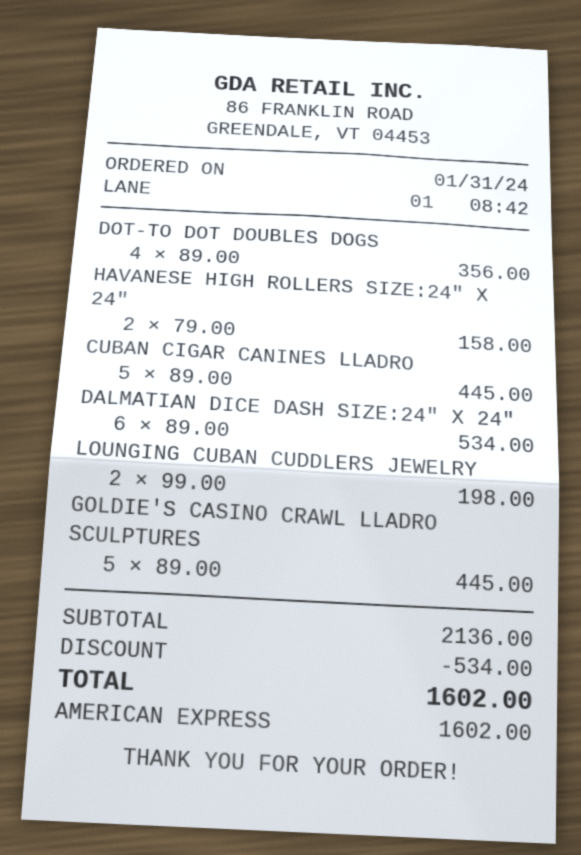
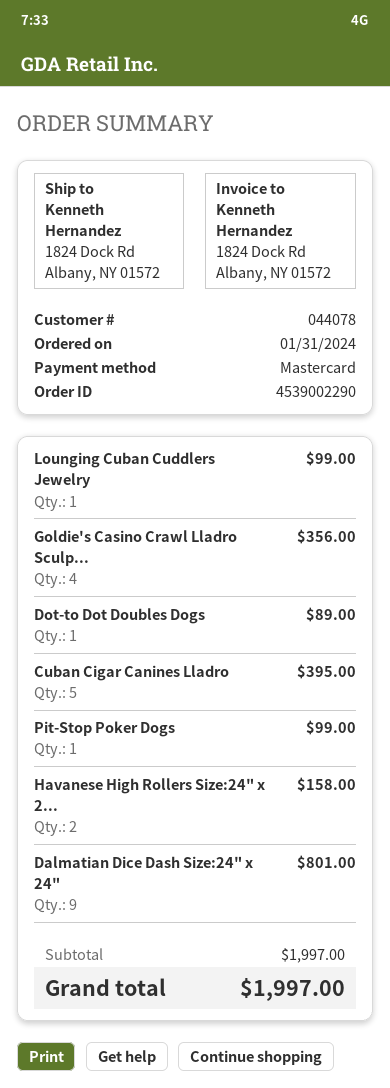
payment method: American Express -> Mastercard
DOT-TO DOT DOUBLES DOGS: 4 for 356.00 -> 1 for 89.00
CUBAN CIGAR CANINES LLADRO: 5 for 445.00 -> 5 for 395.00
DALMATIAN DICE DASH SIZE:24" X 24": 6 for 534.00 -> 9 for 801.00
LOUNGING CUBAN CUDDLERS JEWELRY: 2 for 198.00 -> 1 for 99.00
GOLDIE'S CASINO CRAWL LLADRO SCULPTURES: 5 for 445.00 -> 4 for 356.00
Pit-Stop Poker Dogs: none -> 1 for 99.00
subtotal: 2136.00 -> 1997.00
discount: 534.00 -> none
total: 1602.00 -> 1997.00

